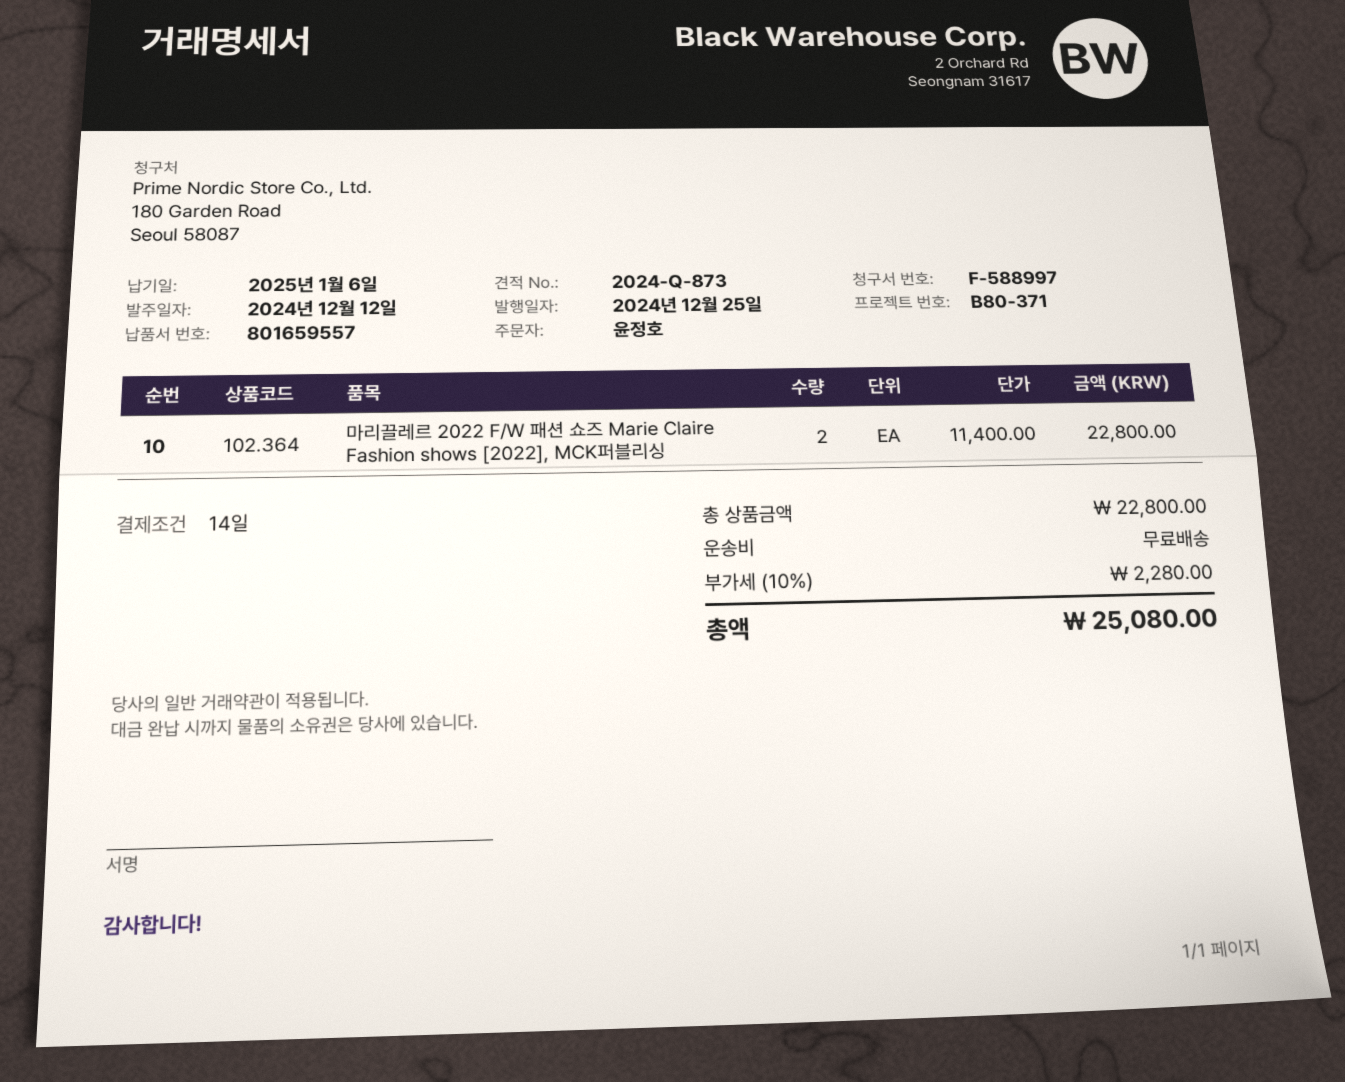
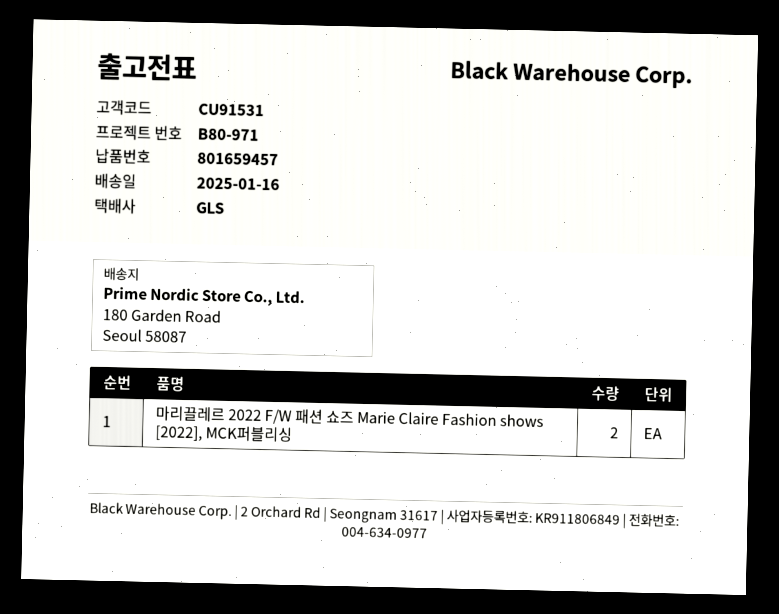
delivery note number: 801659557 -> 801659457
delivery date: 2025-01-06 -> 2025-01-16
reference: B80-371 -> B80-971

